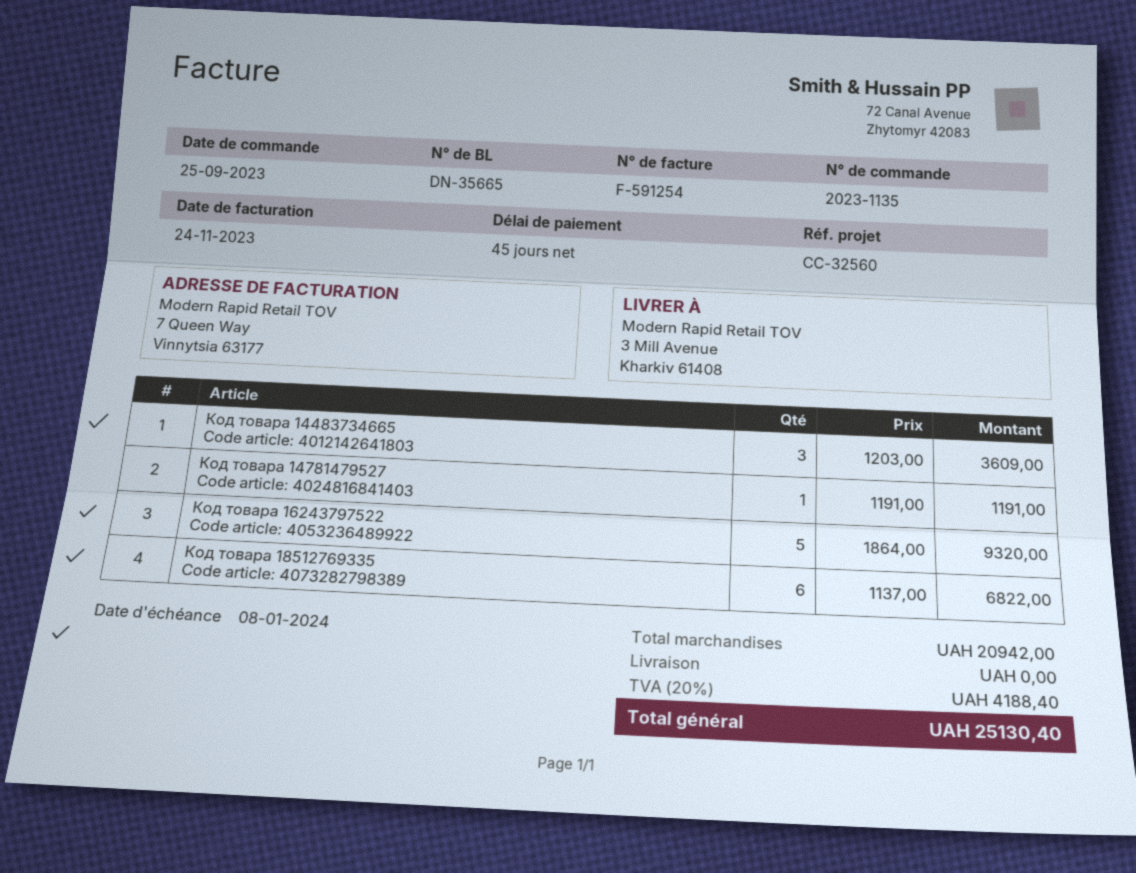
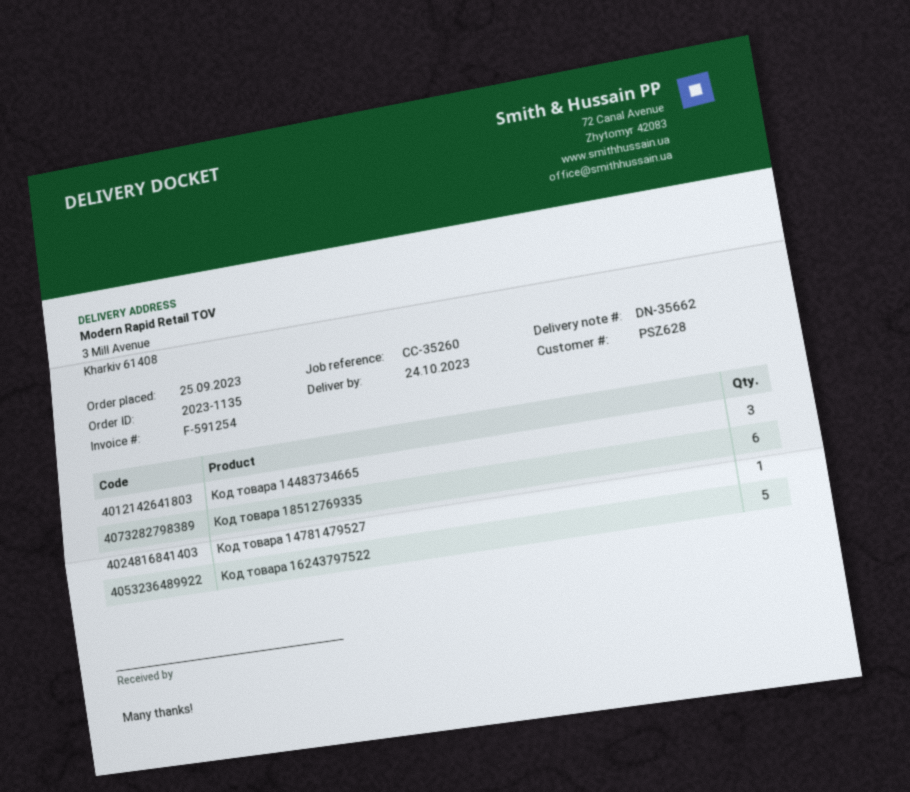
delivery note number: DN-35665 -> DN-35662
reference: CC-32560 -> CC-35260

